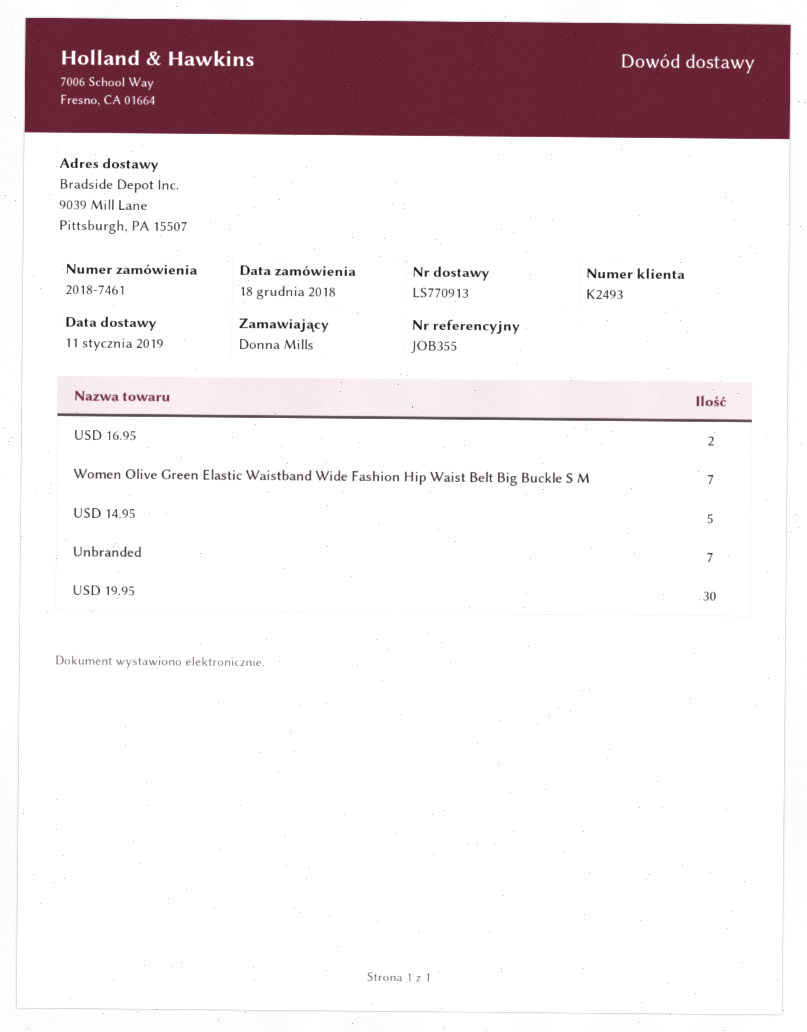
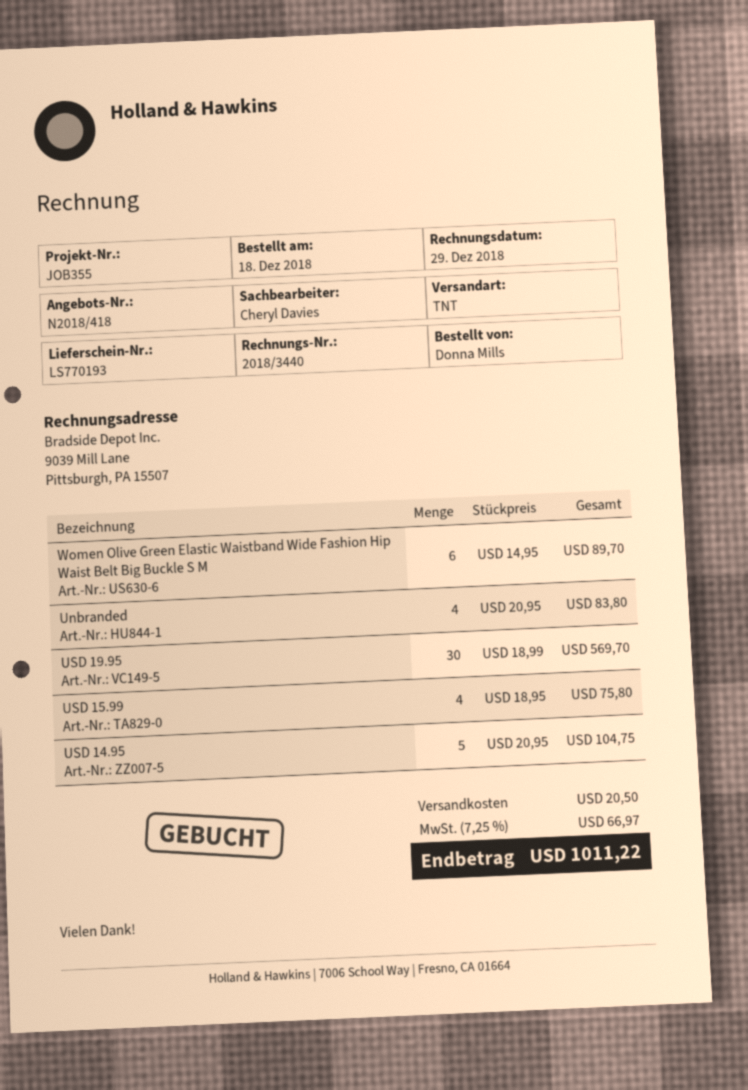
delivery note number: LS770913 -> LS770193
USD 16.95: 2 -> none
Women Olive Green Elastic Waistband Wide Fashion Hip Waist Belt Big Buckle S M: 7 -> 6
Unbranded: 7 -> 4
USD 15.99: none -> 4

